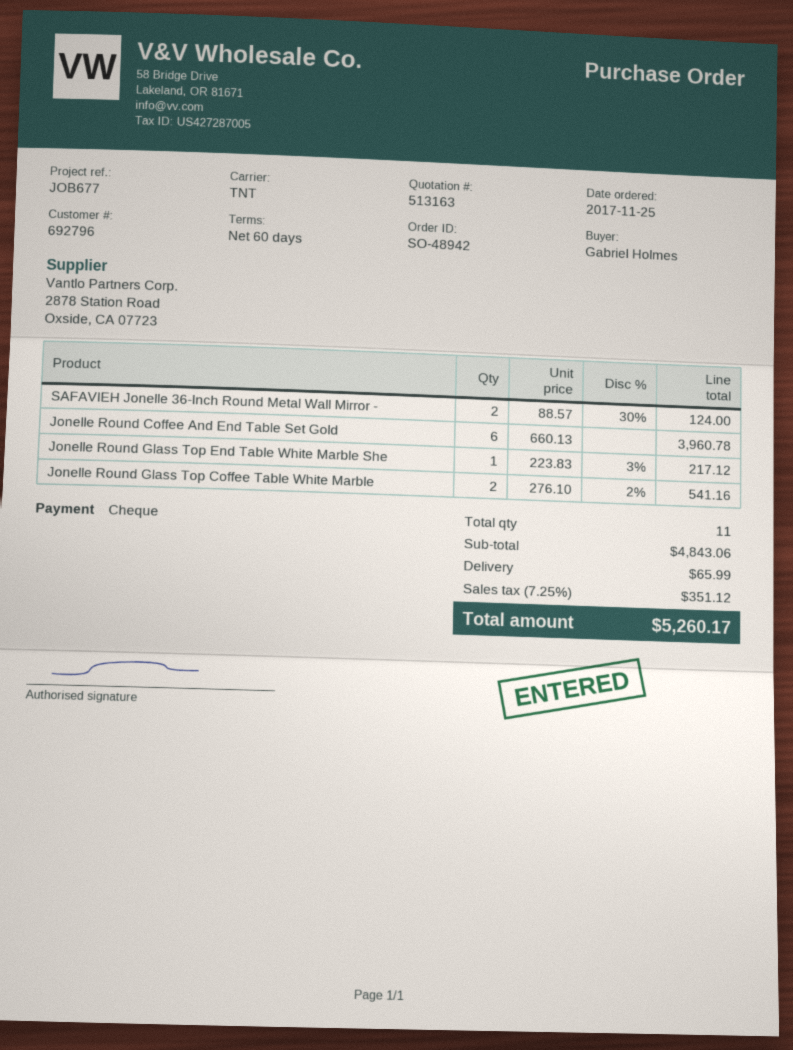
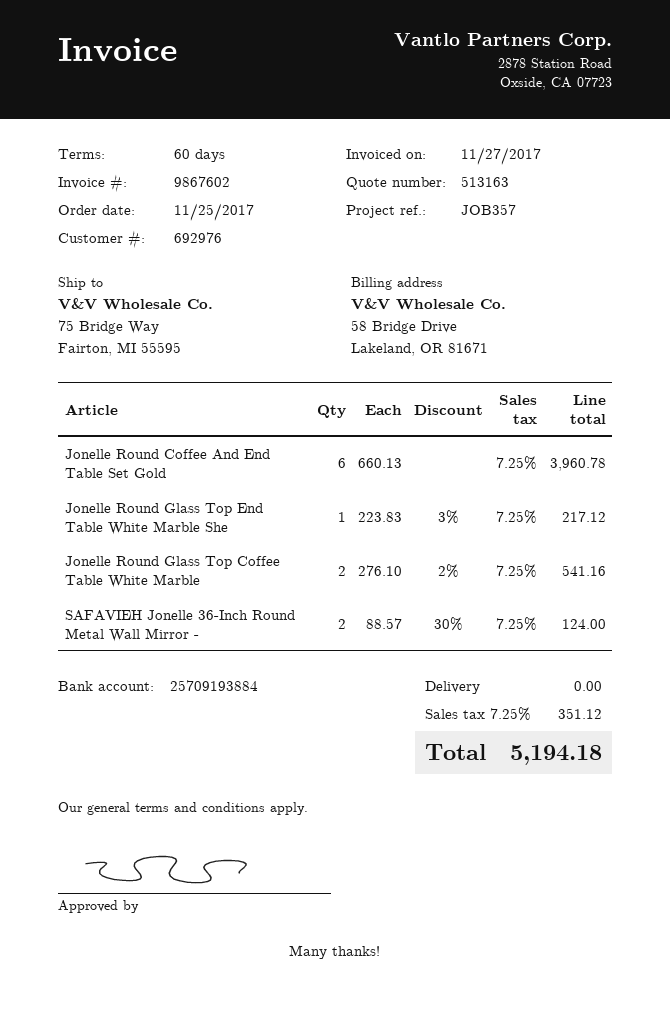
customer number: 692796 -> 692976
reference: JOB677 -> JOB357
shipping: 65.99 -> 0.00
total: 5260.17 -> 5194.18

